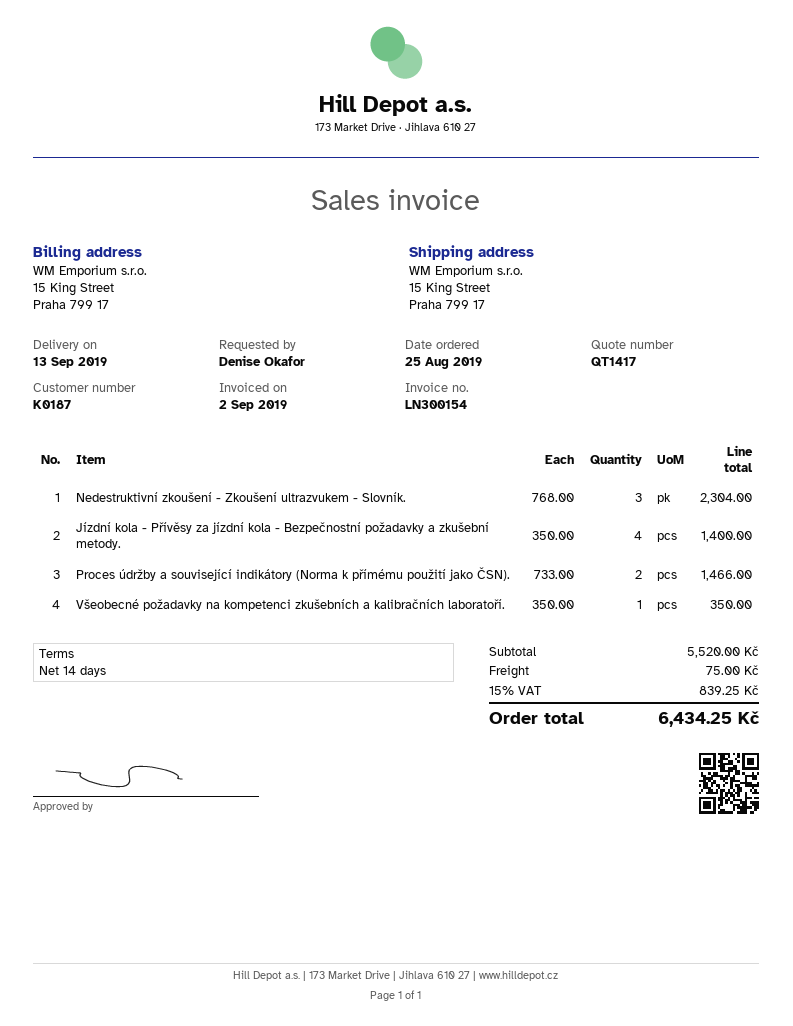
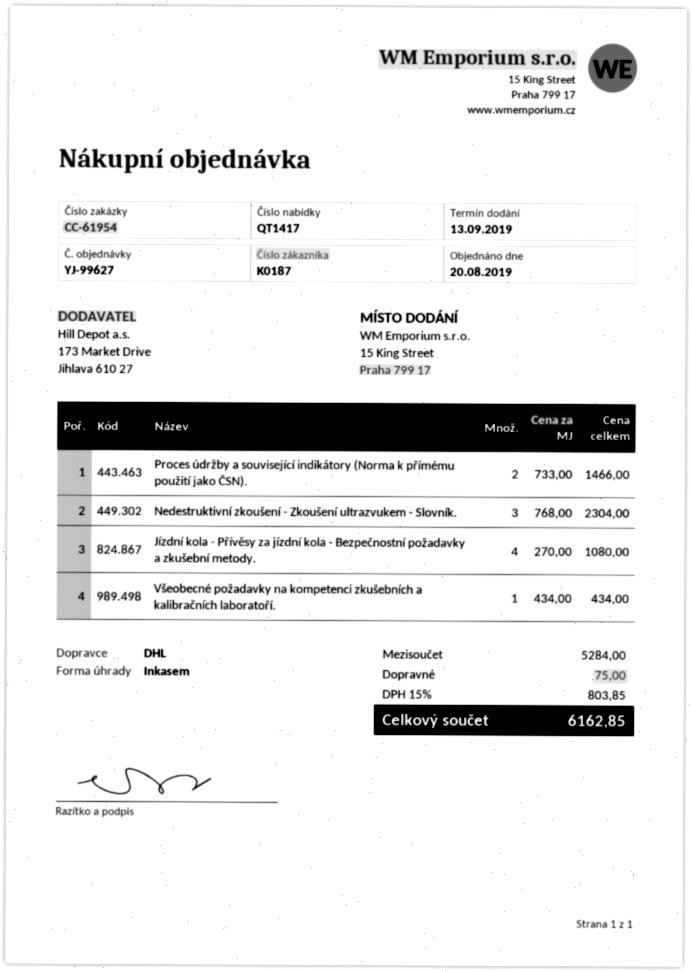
order date: 2019-08-25 -> 2019-08-20
Jízdní kola - Přívěsy za jízdní kola - Bezpečnostní požadavky a zkušební metody.: 4 x 350.00 = 1400.00 -> 4 x 270.00 = 1080.00
Všeobecné požadavky na kompetenci zkušebních a kalibračních laboratoří.: 1 x 350.00 = 350.00 -> 1 x 434.00 = 434.00
subtotal: 5520.00 -> 5284.00
tax: 15% = 839.25 -> 15% = 803.85
total: 6434.25 -> 6162.85

